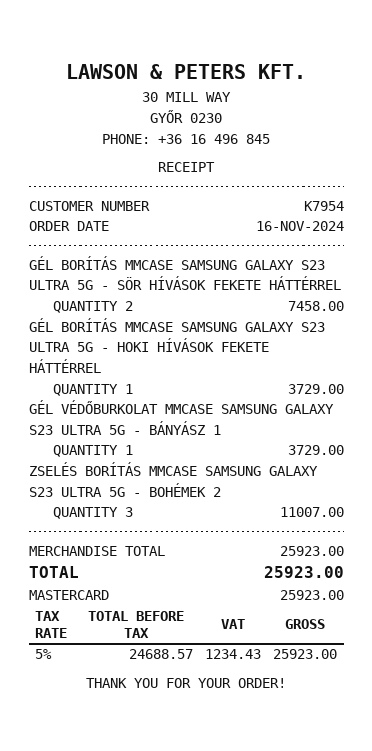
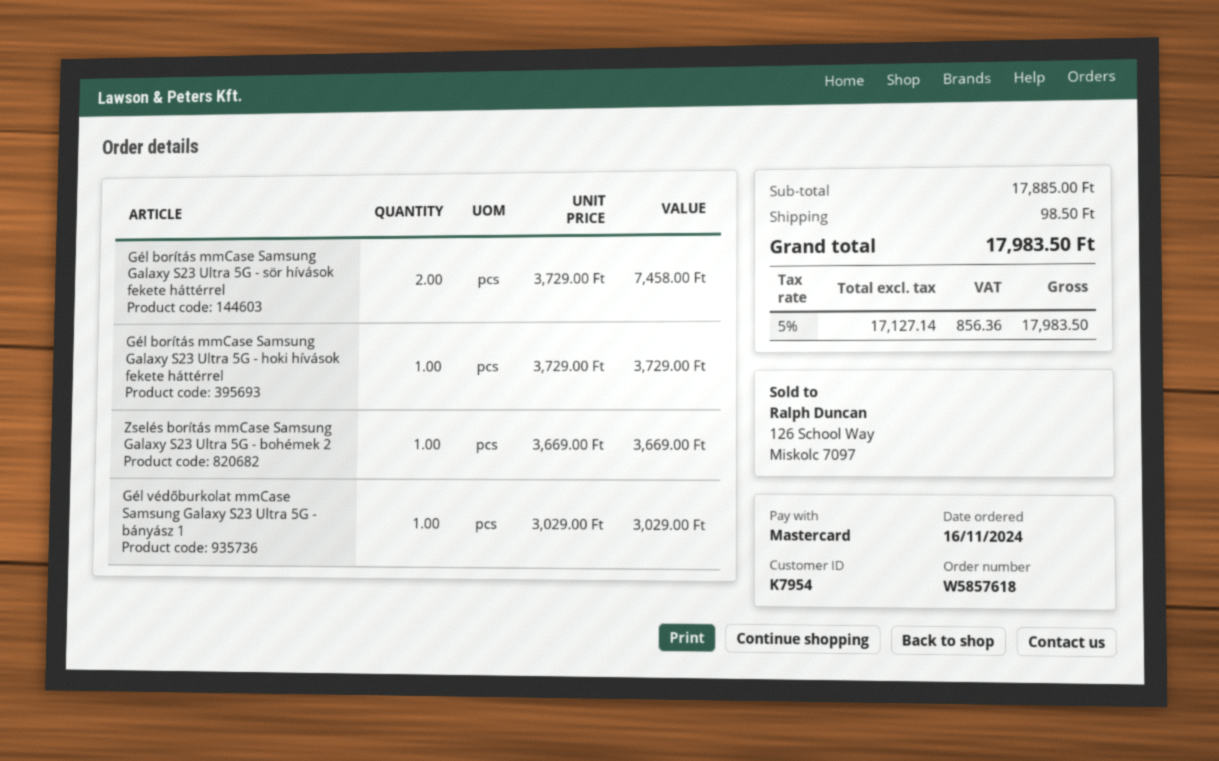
GÉL VÉDŐBURKOLAT MMCASE SAMSUNG GALAXY S23 ULTRA 5G - BÁNYÁSZ 1: 1 for 3729.00 -> 1 for 3029.00
ZSELÉS BORÍTÁS MMCASE SAMSUNG GALAXY S23 ULTRA 5G - BOHÉMEK 2: 3 for 11007.00 -> 1 for 3669.00
subtotal: 25923.00 -> 17885.00
shipping: none -> 98.50
net: 24688.57 -> 17127.14
tax: 5% = 1234.43 -> 5% = 856.36
total: 25923.00 -> 17983.50

